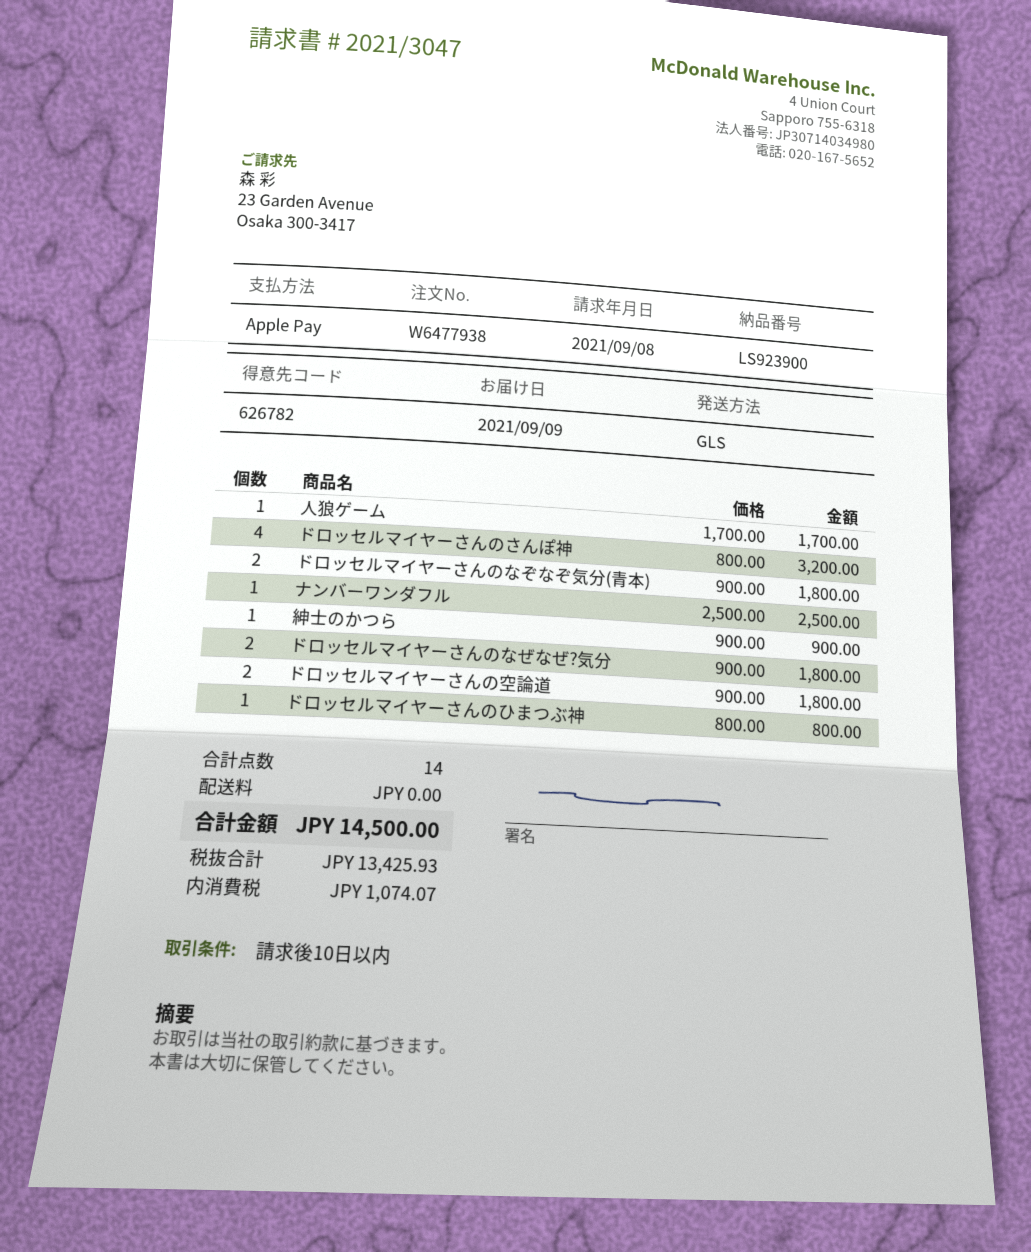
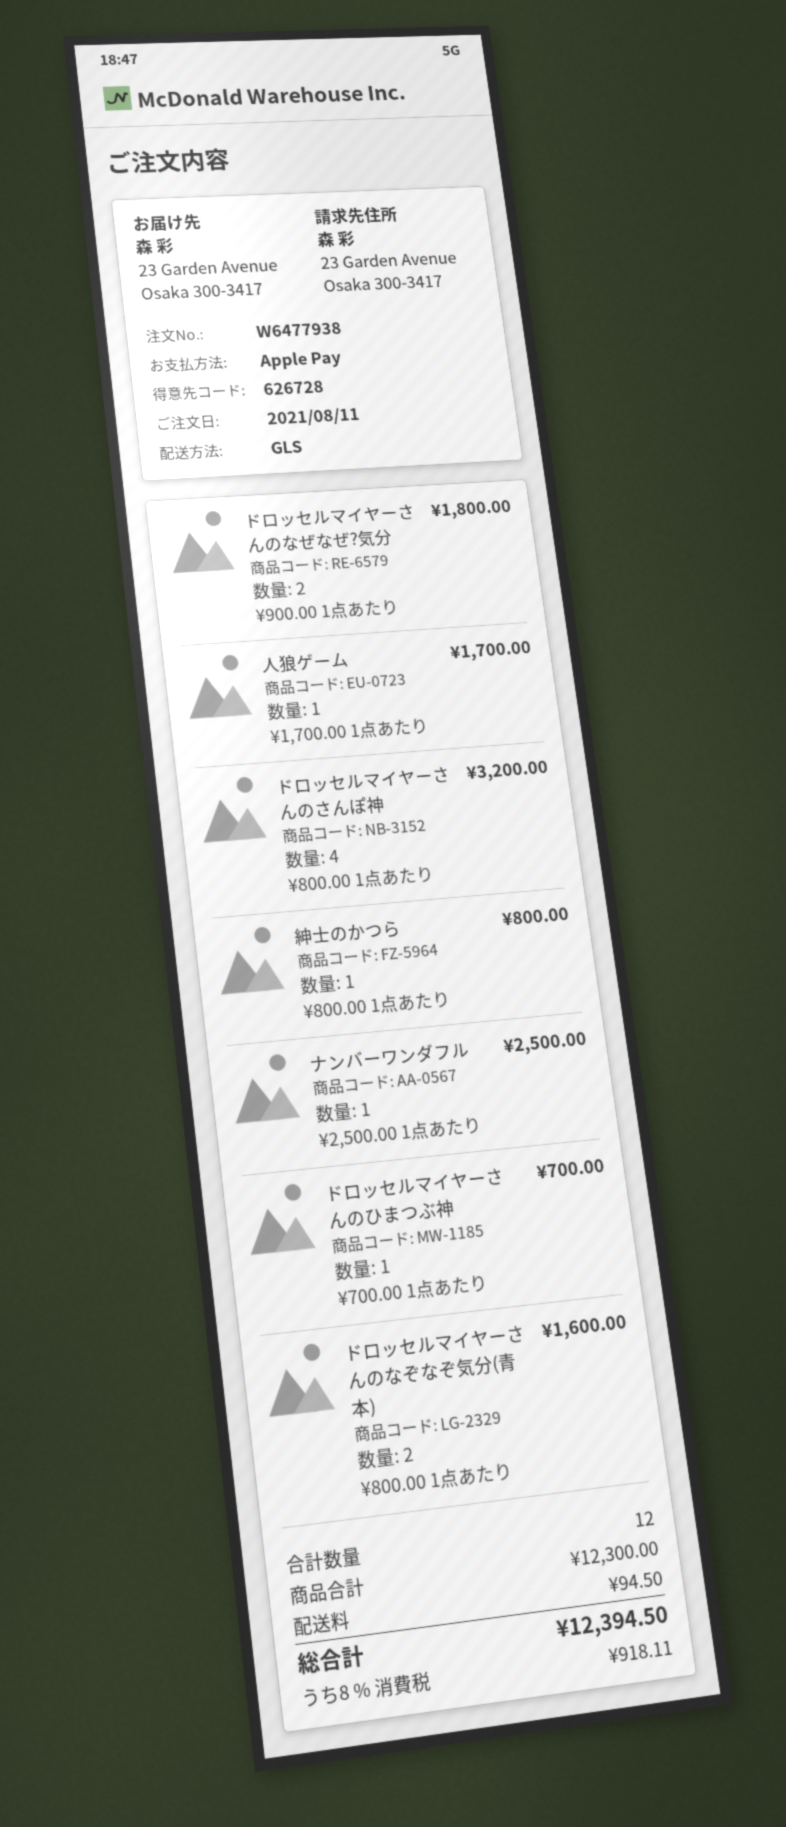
customer number: 626782 -> 626728
ドロッセルマイヤーさんのなぞなぞ気分(青本): 2 x 900.00 = 1800.00 -> 2 x 800.00 = 1600.00
紳士のかつら: 1 x 900.00 = 900.00 -> 1 x 800.00 = 800.00
ドロッセルマイヤーさんの空論道: 2 x 900.00 = 1800.00 -> none
ドロッセルマイヤーさんのひまつぶ神: 1 x 800.00 = 800.00 -> 1 x 700.00 = 700.00
total quantity: 14 -> 12
shipping: 0.00 -> 94.50
tax: 1074.07 -> 918.11
total: 14500.00 -> 12394.50

